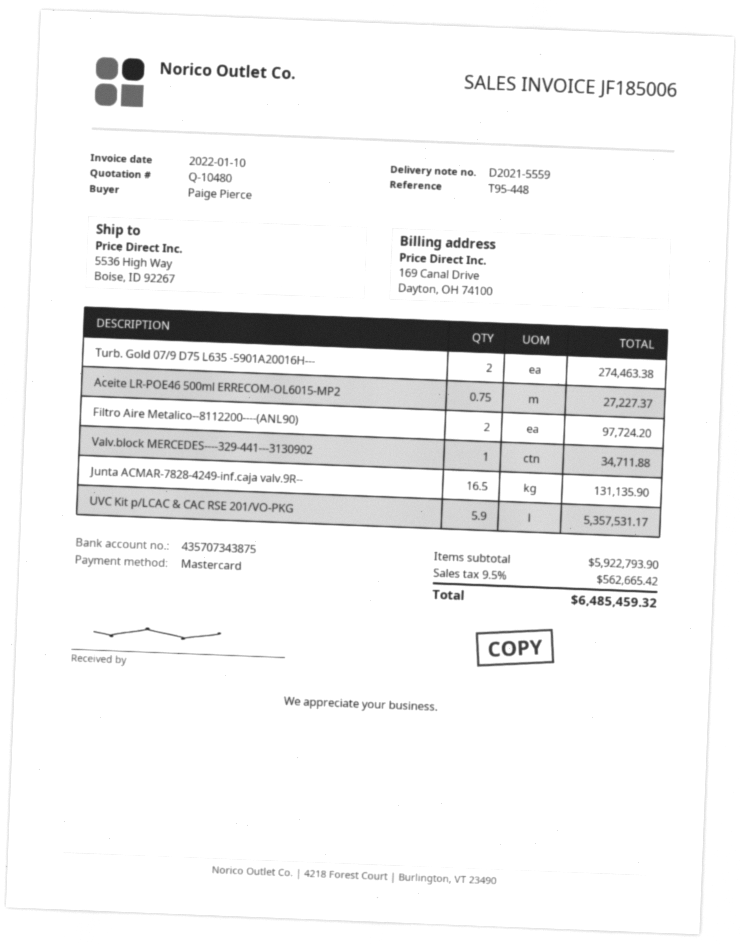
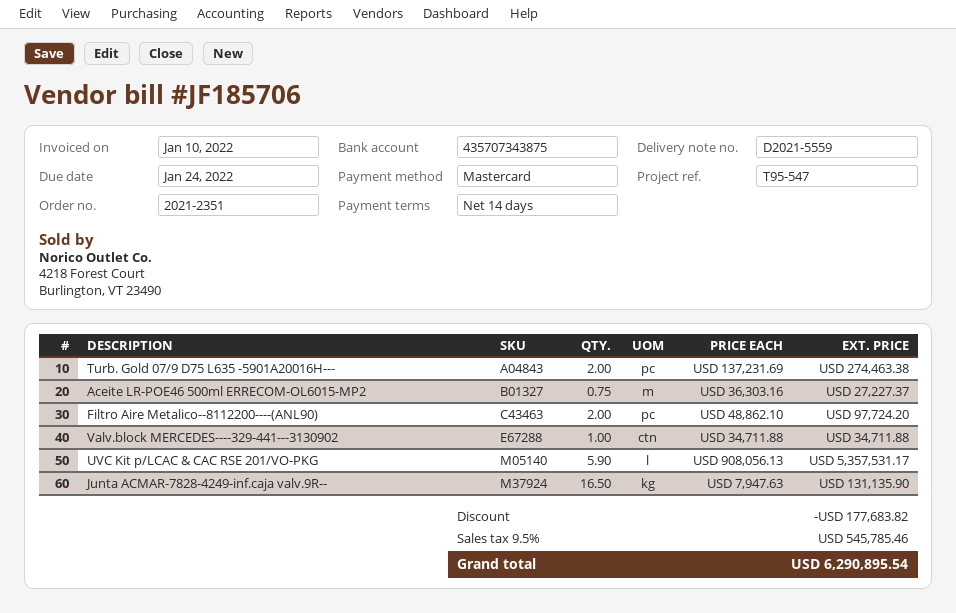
invoice number: JF185006 -> JF185706
reference: T95-448 -> T95-547
discount: none -> 177683.82
tax: 9.5% = 562665.42 -> 9.5% = 545785.46
total: 6485459.32 -> 6290895.54

